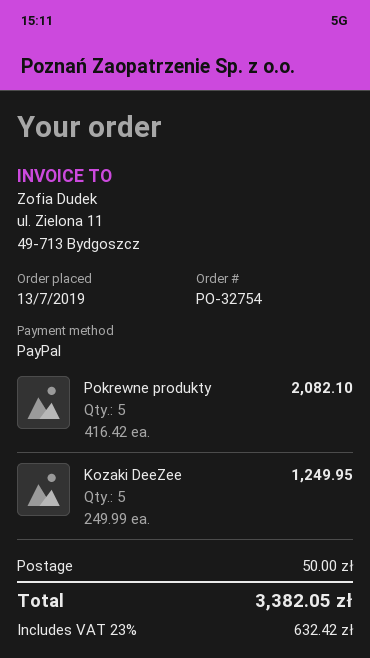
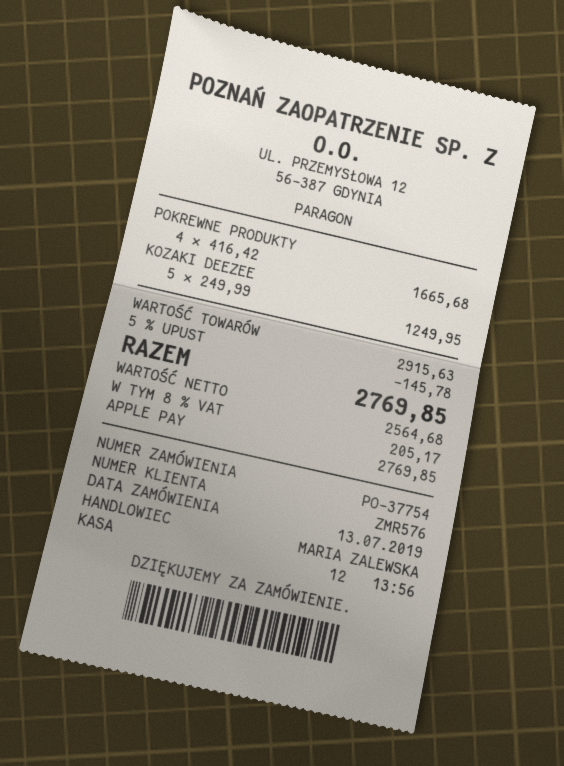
order number: PO-32754 -> PO-37754
payment method: PayPal -> Apple Pay
Pokrewne produkty: 5 x 416.42 = 2082.10 -> 4 x 416.42 = 1665.68
discount: none -> 5% = 145.78
shipping: 50.00 -> none
tax: 23% = 632.42 -> 8% = 205.17
total: 3382.05 -> 2769.85

